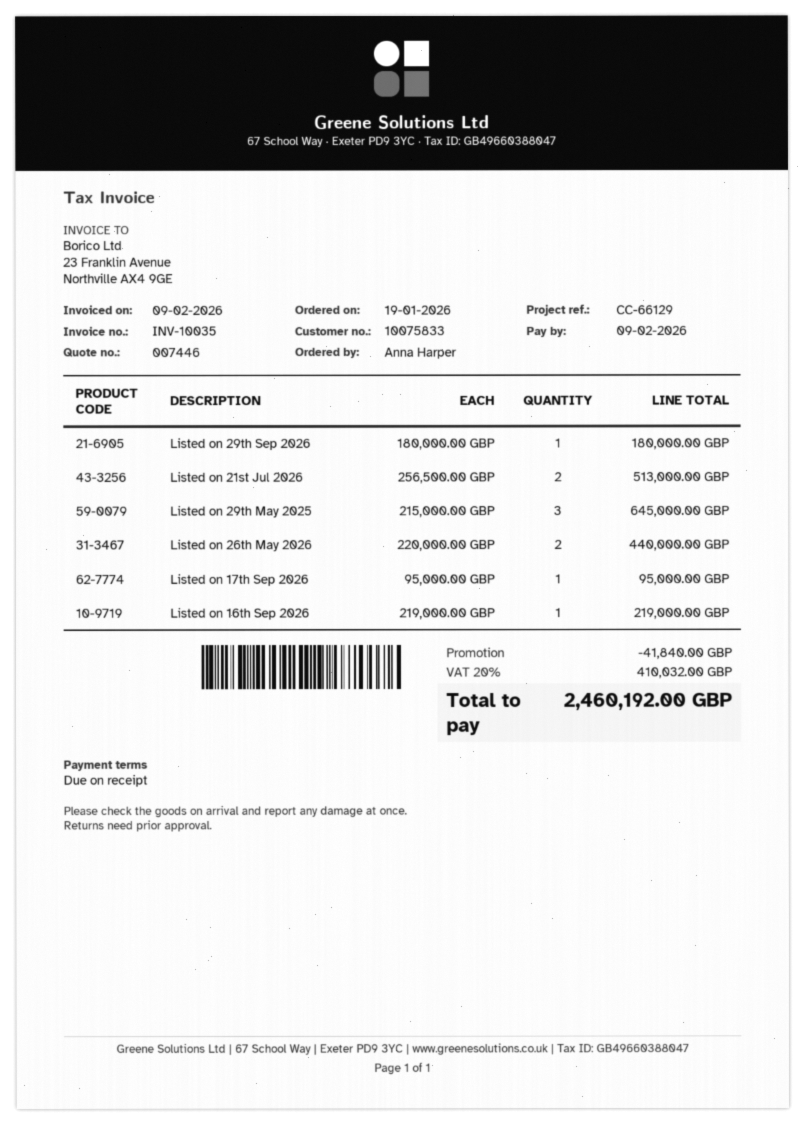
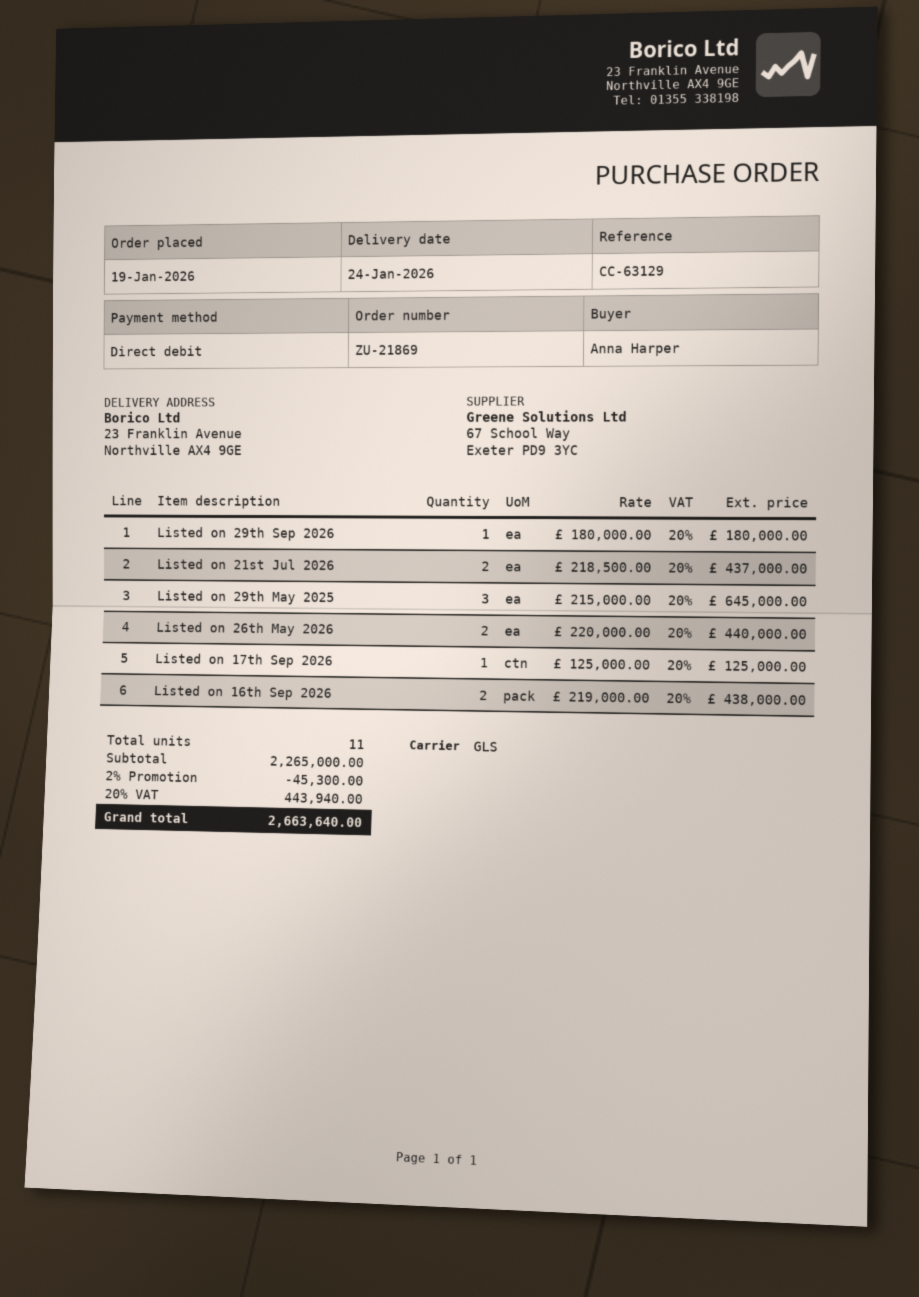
reference: CC-66129 -> CC-63129
Listed on 21st Jul 2026: 2 x 256500.00 = 513000.00 -> 2 x 218500.00 = 437000.00
Listed on 17th Sep 2026: 1 x 95000.00 = 95000.00 -> 1 x 125000.00 = 125000.00
Listed on 16th Sep 2026: 1 x 219000.00 = 219000.00 -> 2 x 219000.00 = 438000.00
discount: 41840.00 -> 45300.00
tax: 20% = 410032.00 -> 20% = 443940.00
total: 2460192.00 -> 2663640.00

